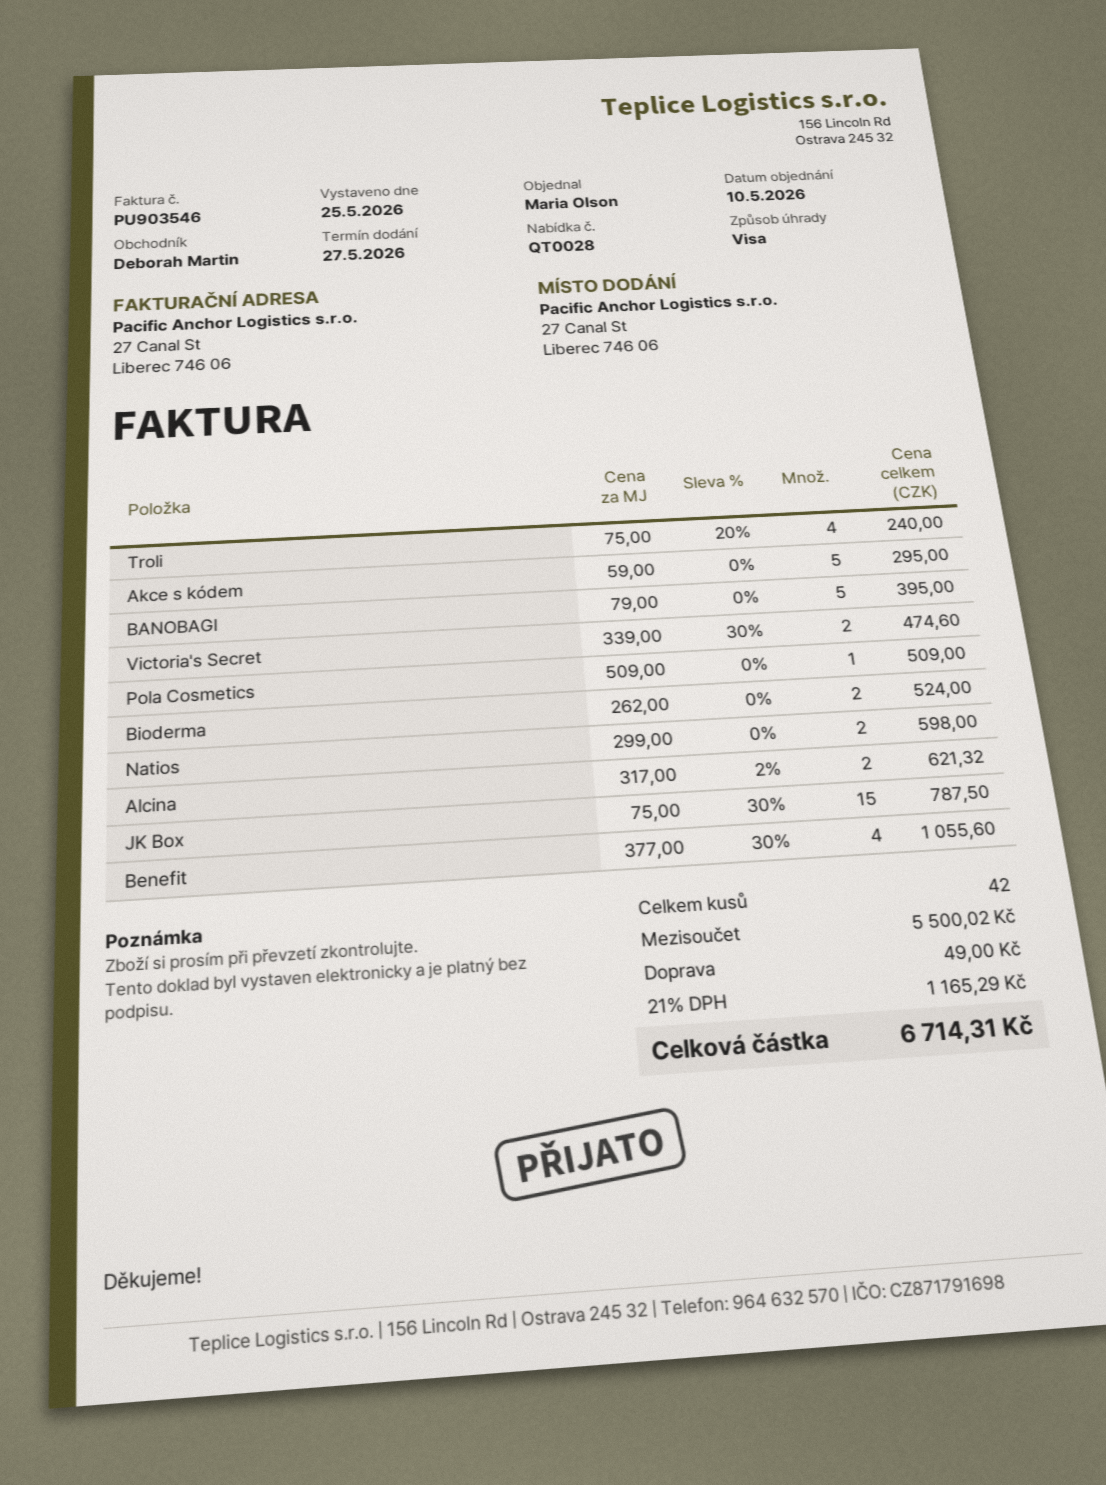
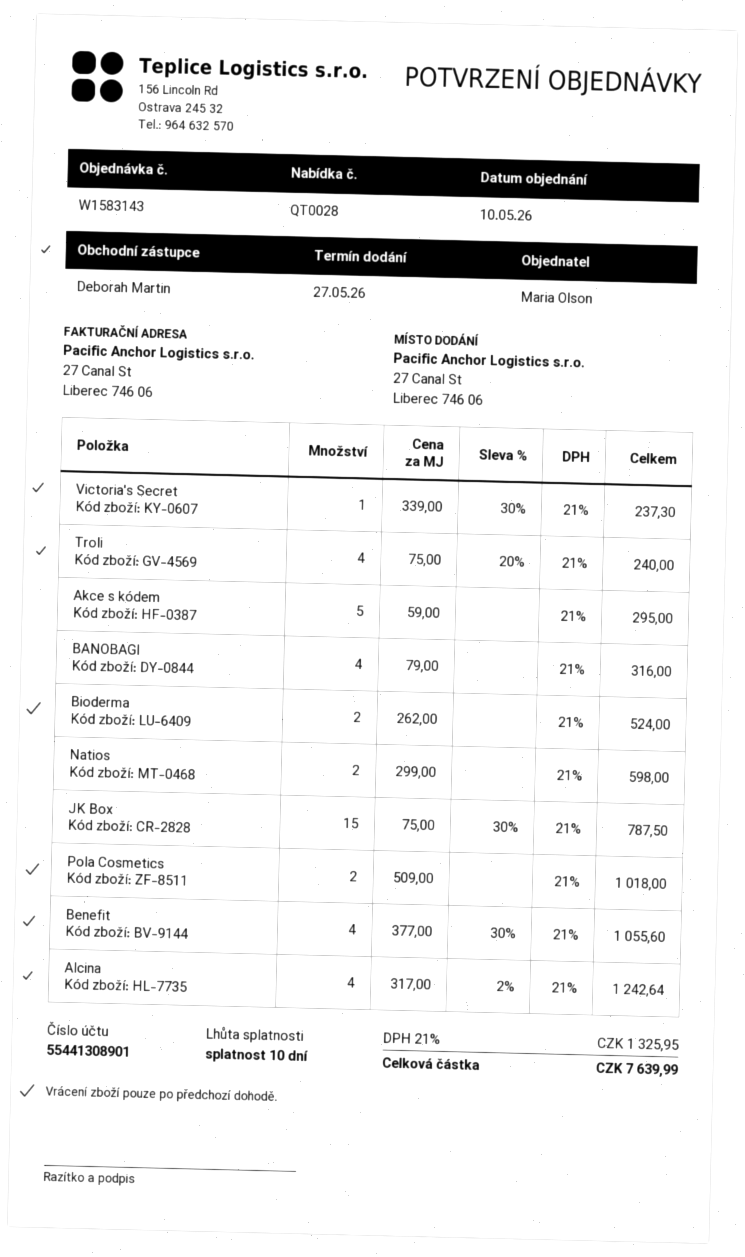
BANOBAGI: 5 x 79.00 = 395.00 -> 4 x 79.00 = 316.00
Victoria's Secret: 2 x 339.00 - 30% = 474.60 -> 1 x 339.00 - 30% = 237.30
Pola Cosmetics: 1 x 509.00 = 509.00 -> 2 x 509.00 = 1018.00
Alcina: 2 x 317.00 - 2% = 621.32 -> 4 x 317.00 - 2% = 1242.64
shipping: 49.00 -> none
tax: 21% = 1165.29 -> 21% = 1325.95
total: 6714.31 -> 7639.99

